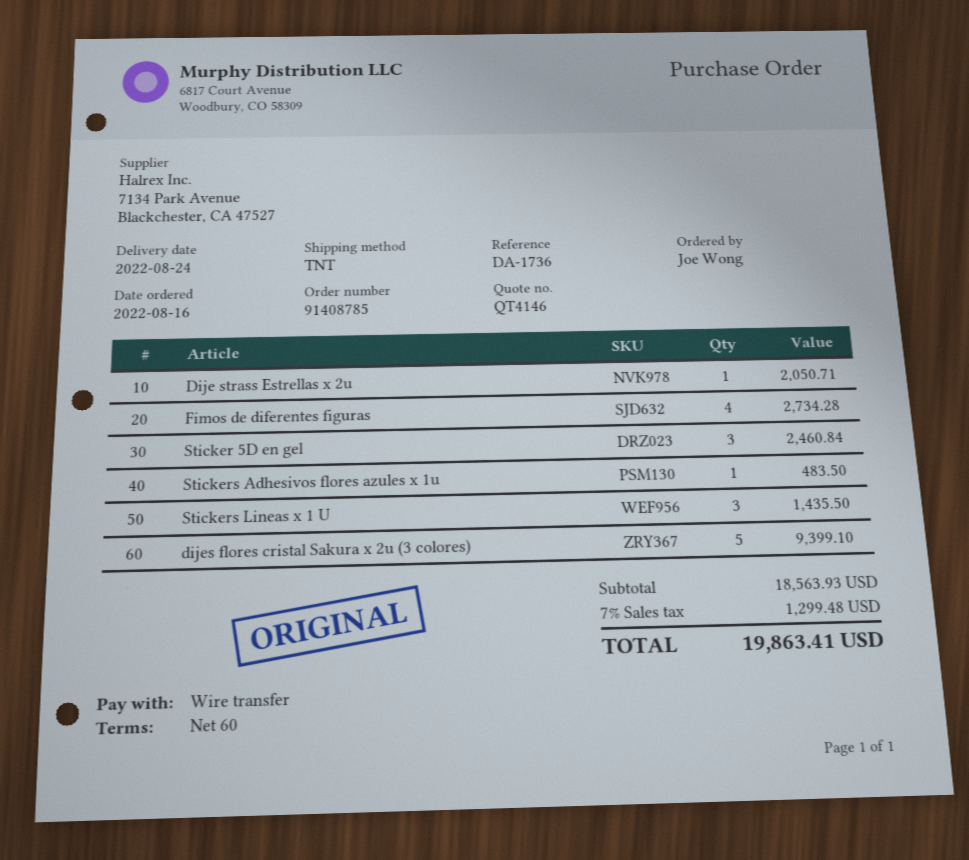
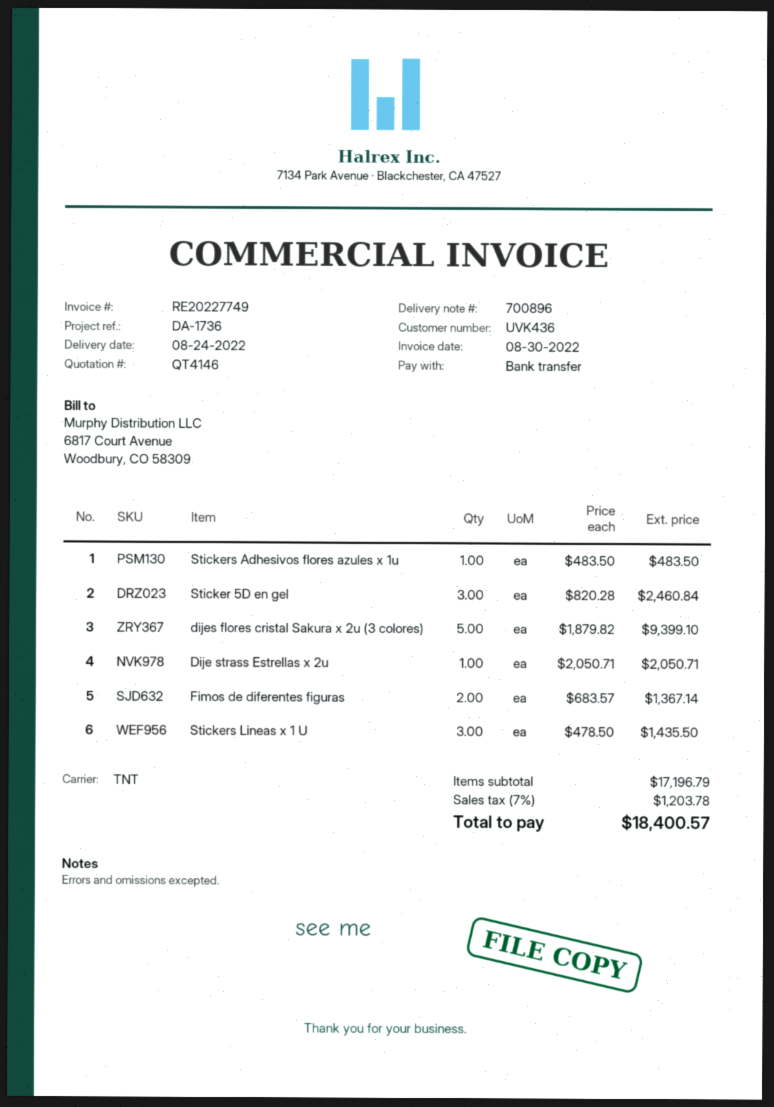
Fimos de diferentes figuras: 4 for 2734.28 -> 2 for 1367.14
subtotal: 18563.93 -> 17196.79
tax: 7% = 1299.48 -> 7% = 1203.78
total: 19863.41 -> 18400.57

